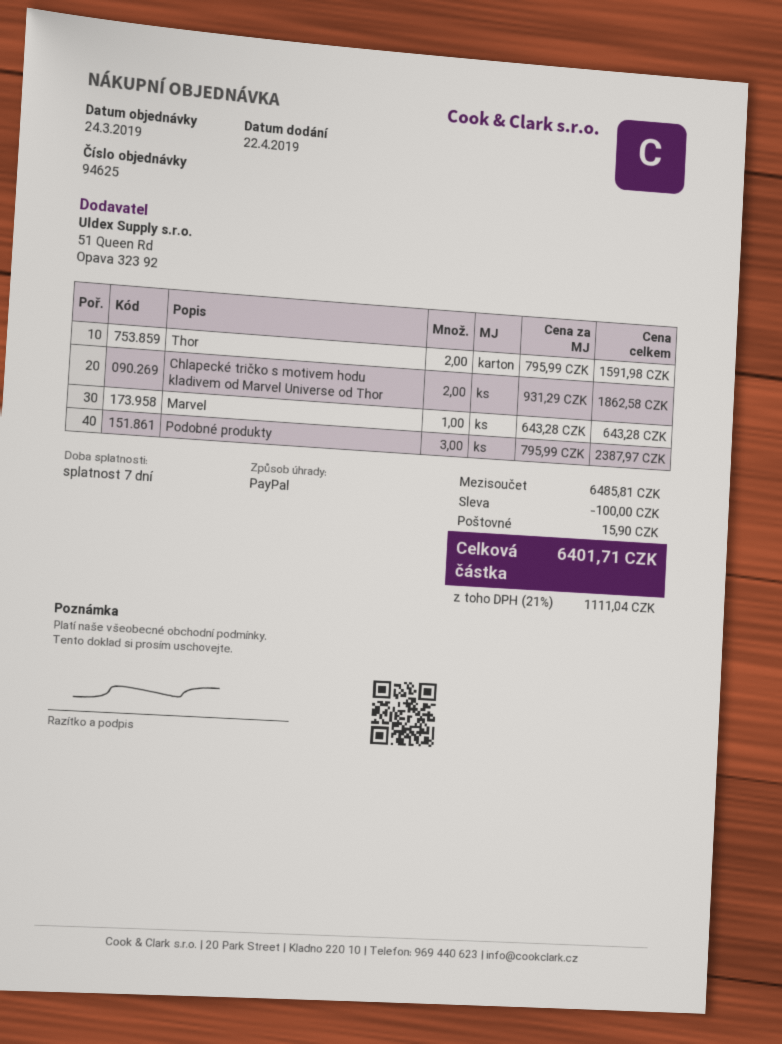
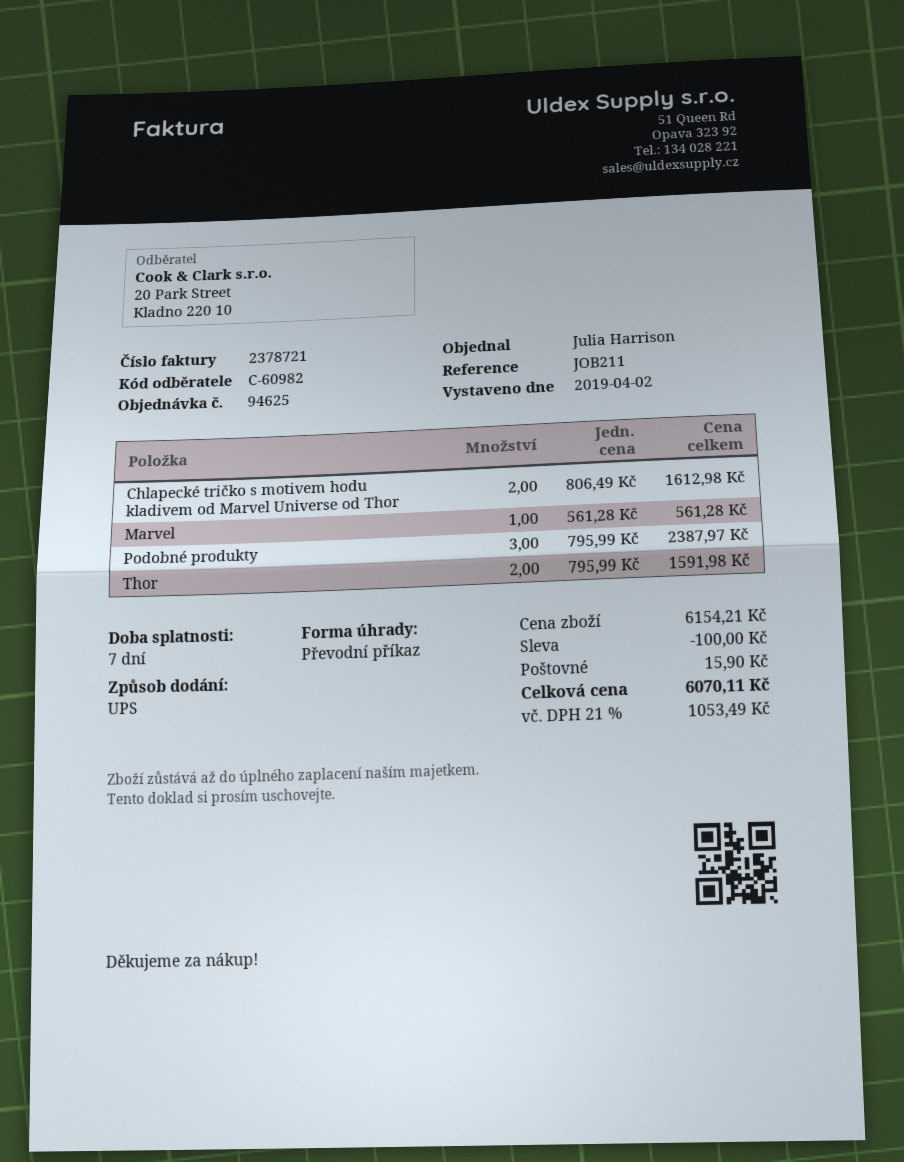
payment method: PayPal -> bank transfer
Chlapecké tričko s motivem hodu kladivem od Marvel Universe od Thor: 2 x 931.29 = 1862.58 -> 2 x 806.49 = 1612.98
Marvel: 1 x 643.28 = 643.28 -> 1 x 561.28 = 561.28
subtotal: 6485.81 -> 6154.21
tax: 21% = 1111.04 -> 21% = 1053.49
total: 6401.71 -> 6070.11

